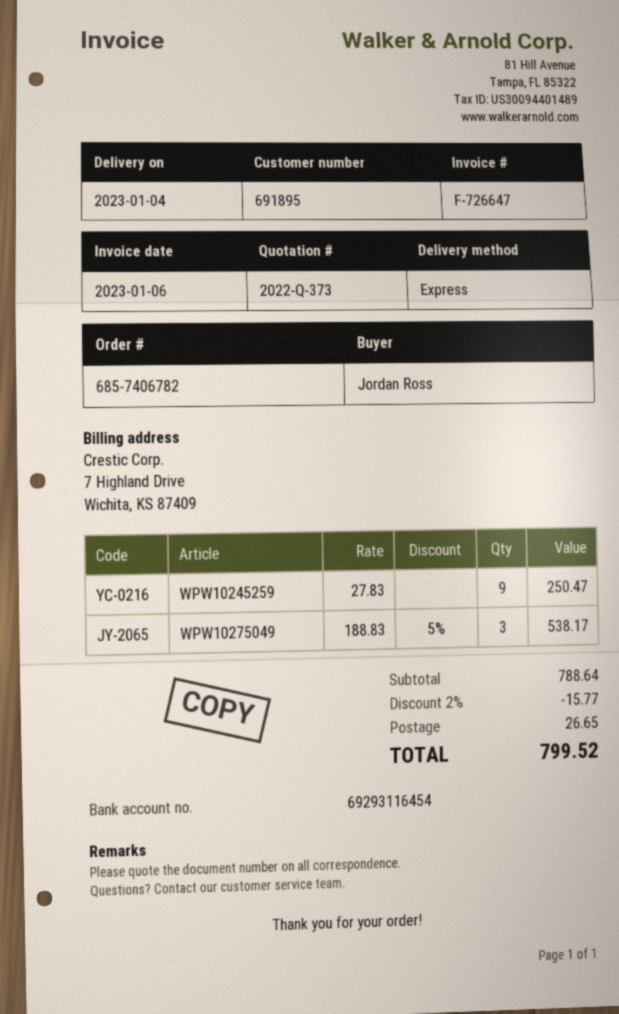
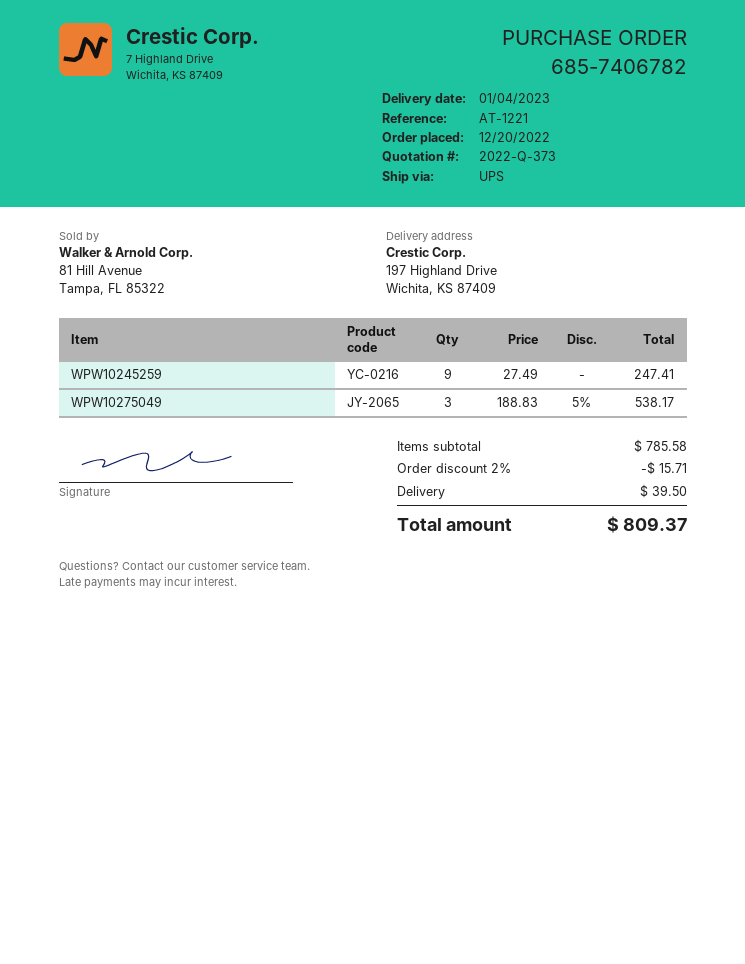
shipping method: express -> UPS
WPW10245259: 9 x 27.83 = 250.47 -> 9 x 27.49 = 247.41
subtotal: 788.64 -> 785.58
discount: 2% = 15.77 -> 2% = 15.71
shipping: 26.65 -> 39.50
total: 799.52 -> 809.37

